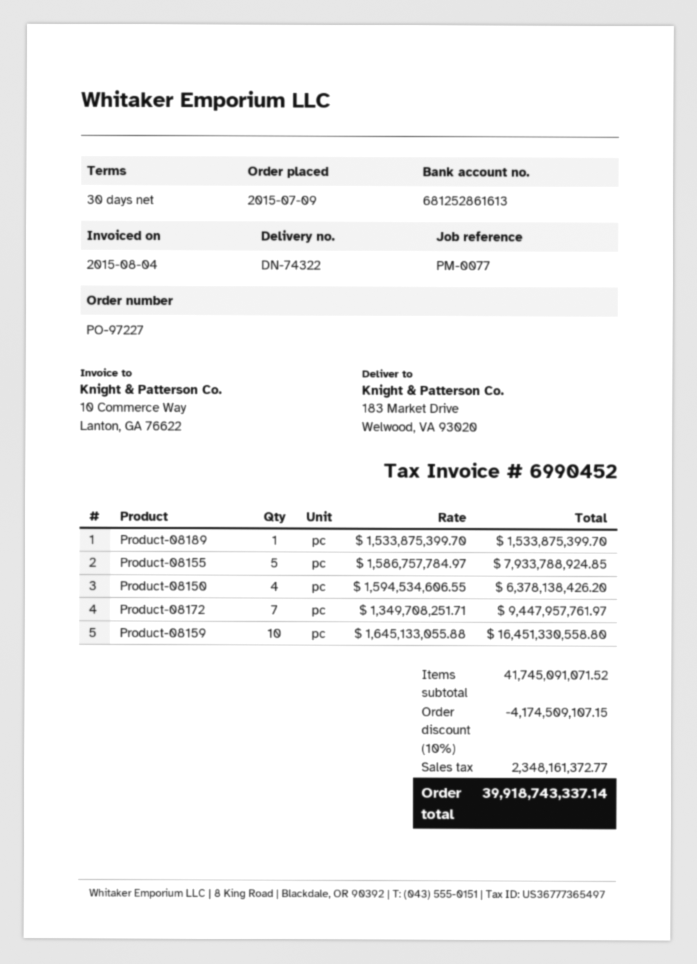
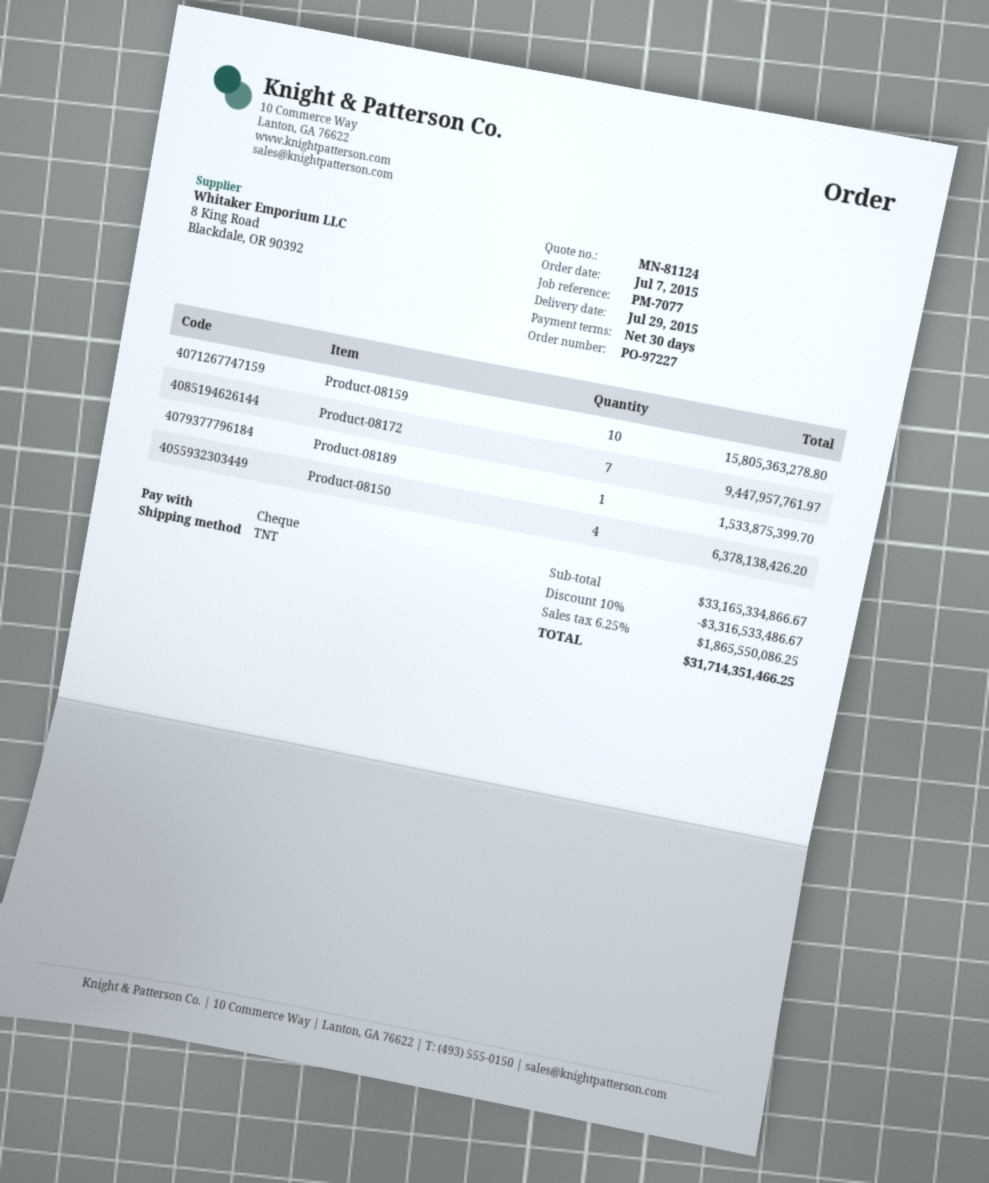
order date: 2015-07-09 -> 2015-07-07
reference: PM-0077 -> PM-7077
Product-08155: 5 for 7933788924.85 -> none
Product-08159: 10 for 16451330558.80 -> 10 for 15805363278.80
subtotal: 41745091071.52 -> 33165334866.67
discount: 10% = 4174509107.15 -> 10% = 3316533486.67
tax: 2348161372.77 -> 1865550086.25
total: 39918743337.14 -> 31714351466.25

